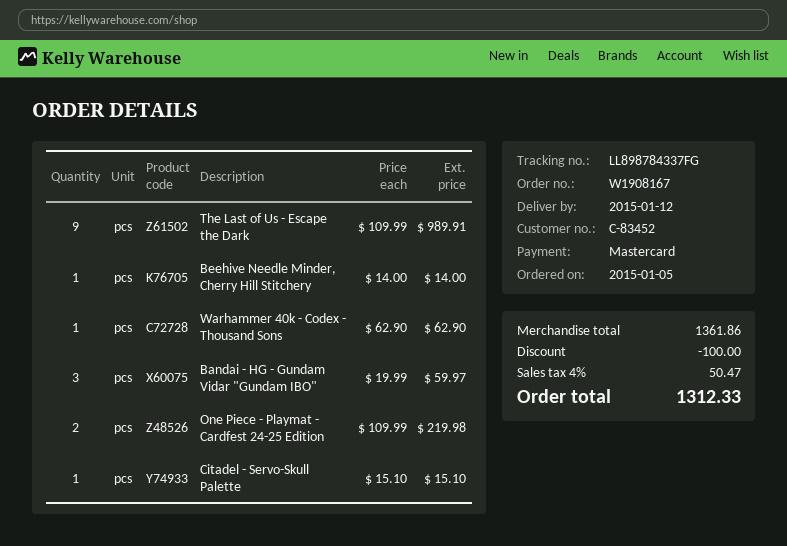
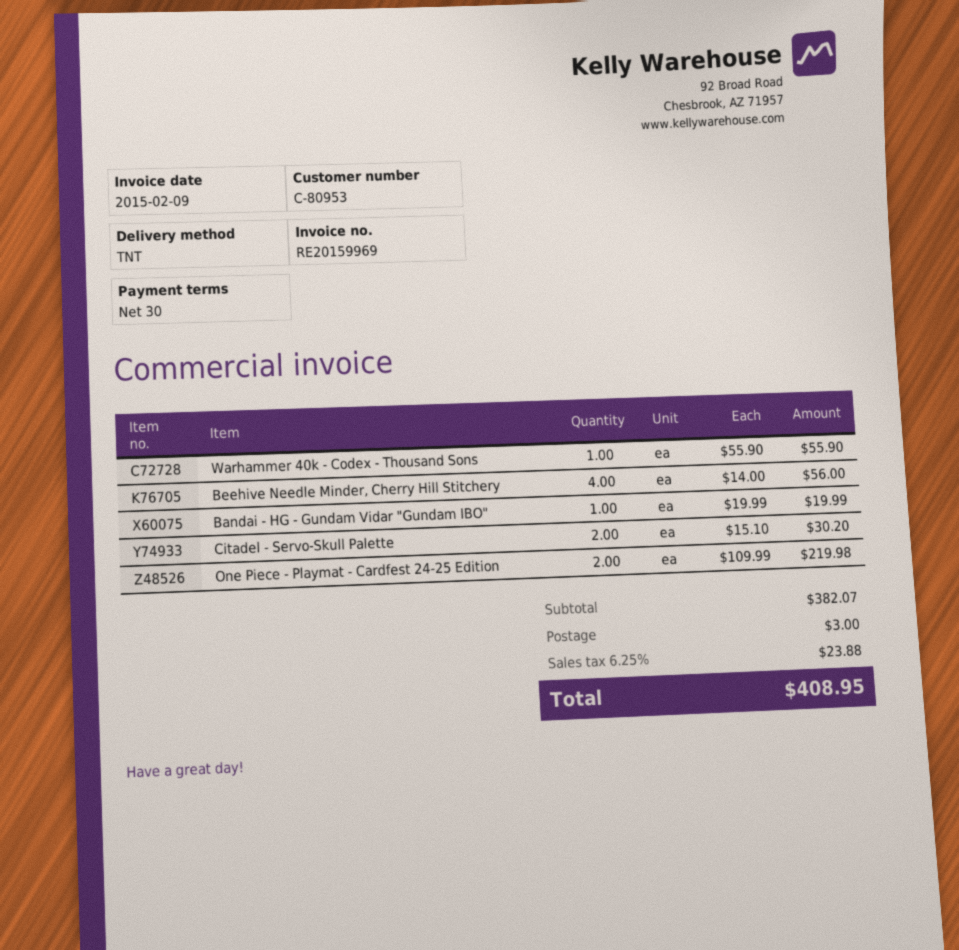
customer number: C-83452 -> C-80953
The Last of Us - Escape the Dark: 9 x 109.99 = 989.91 -> none
Beehive Needle Minder, Cherry Hill Stitchery: 1 x 14.00 = 14.00 -> 4 x 14.00 = 56.00
Warhammer 40k - Codex - Thousand Sons: 1 x 62.90 = 62.90 -> 1 x 55.90 = 55.90
Bandai - HG - Gundam Vidar "Gundam IBO": 3 x 19.99 = 59.97 -> 1 x 19.99 = 19.99
Citadel - Servo-Skull Palette: 1 x 15.10 = 15.10 -> 2 x 15.10 = 30.20
subtotal: 1361.86 -> 382.07
discount: 100.00 -> none
shipping: none -> 3.00
tax: 4% = 50.47 -> 6.25% = 23.88
total: 1312.33 -> 408.95

